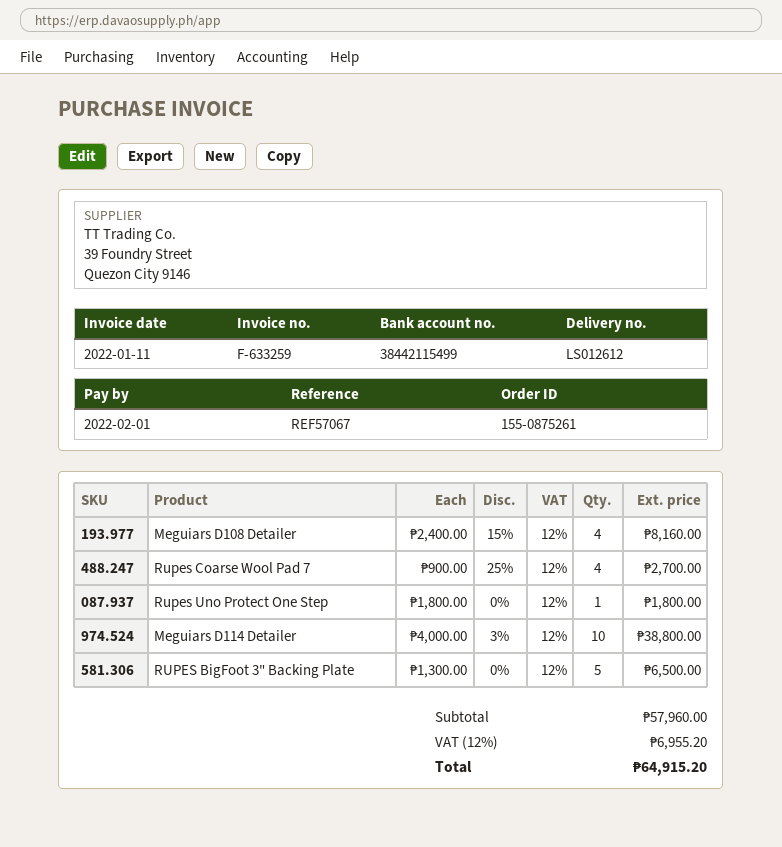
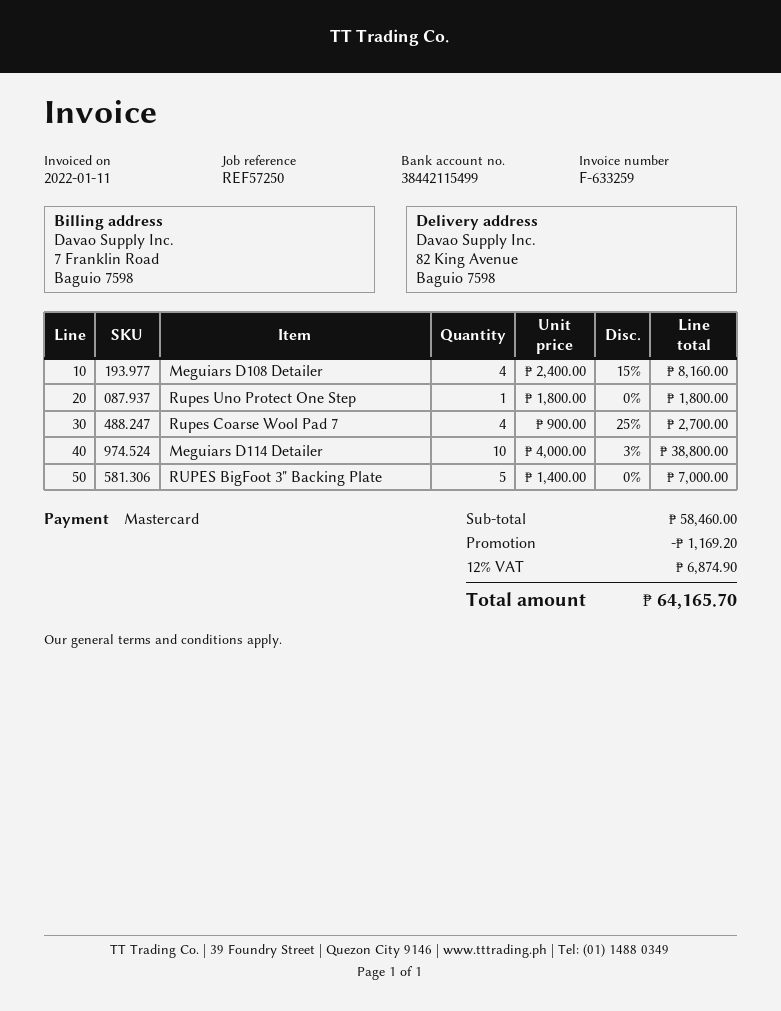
reference: REF57067 -> REF57250
RUPES BigFoot 3" Backing Plate: 5 x 1300.00 = 6500.00 -> 5 x 1400.00 = 7000.00
subtotal: 57960.00 -> 58460.00
discount: none -> 1169.20
tax: 12% = 6955.20 -> 12% = 6874.90
total: 64915.20 -> 64165.70

